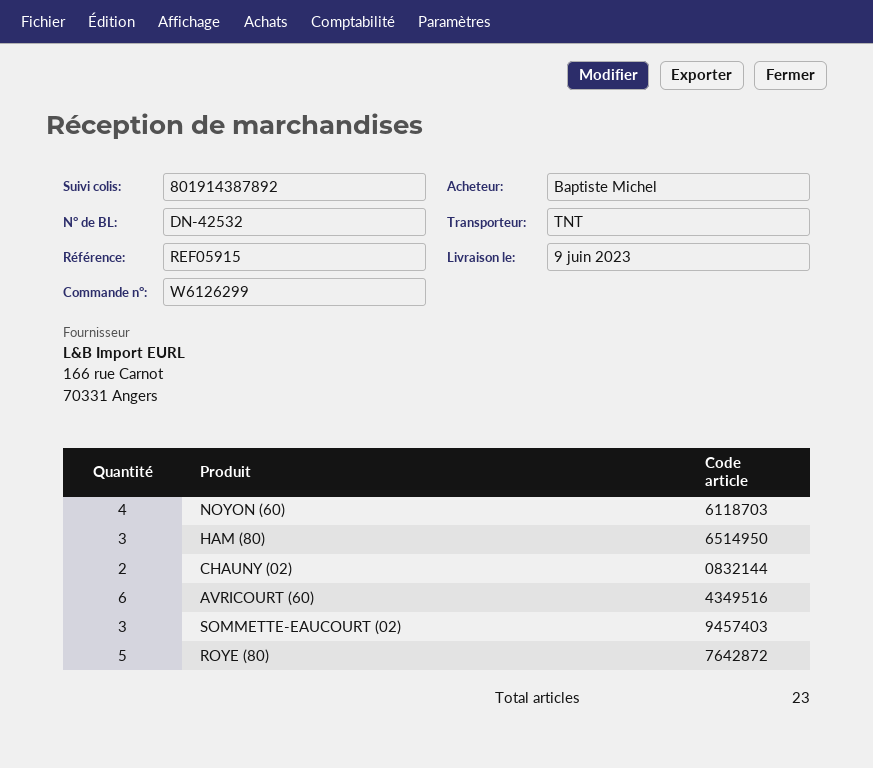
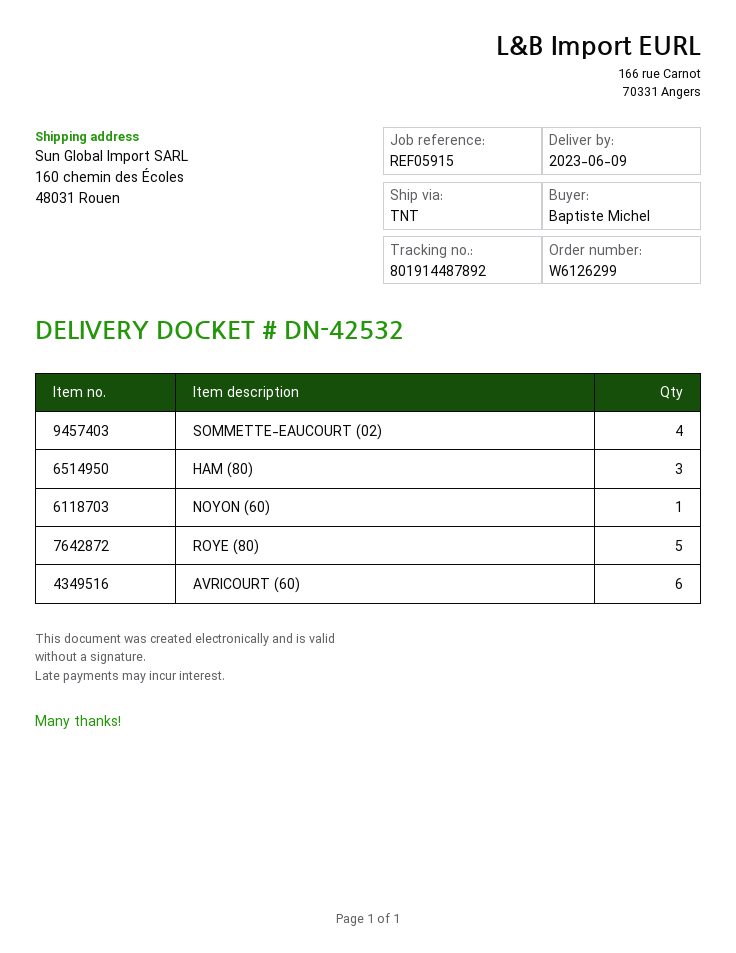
tracking number: 801914387892 -> 801914487892
NOYON (60): 4 -> 1
CHAUNY (02): 2 -> none
SOMMETTE-EAUCOURT (02): 3 -> 4

